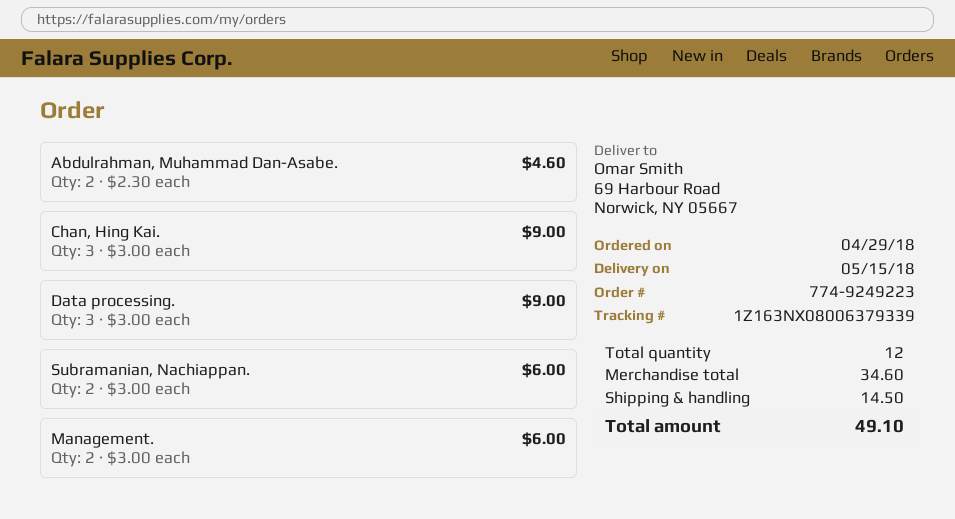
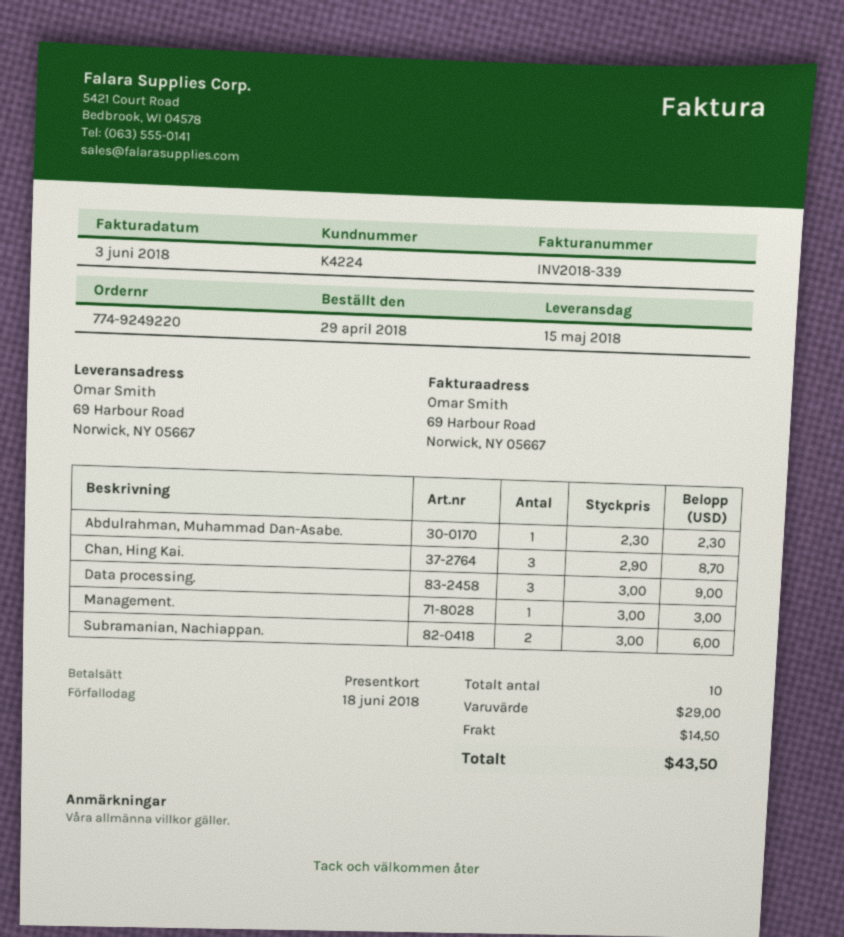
order number: 774-9249223 -> 774-9249220
Abdulrahman, Muhammad Dan-Asabe.: 2 x 2.30 = 4.60 -> 1 x 2.30 = 2.30
Chan, Hing Kai.: 3 x 3.00 = 9.00 -> 3 x 2.90 = 8.70
Management.: 2 x 3.00 = 6.00 -> 1 x 3.00 = 3.00
total quantity: 12 -> 10
subtotal: 34.60 -> 29.00
total: 49.10 -> 43.50

